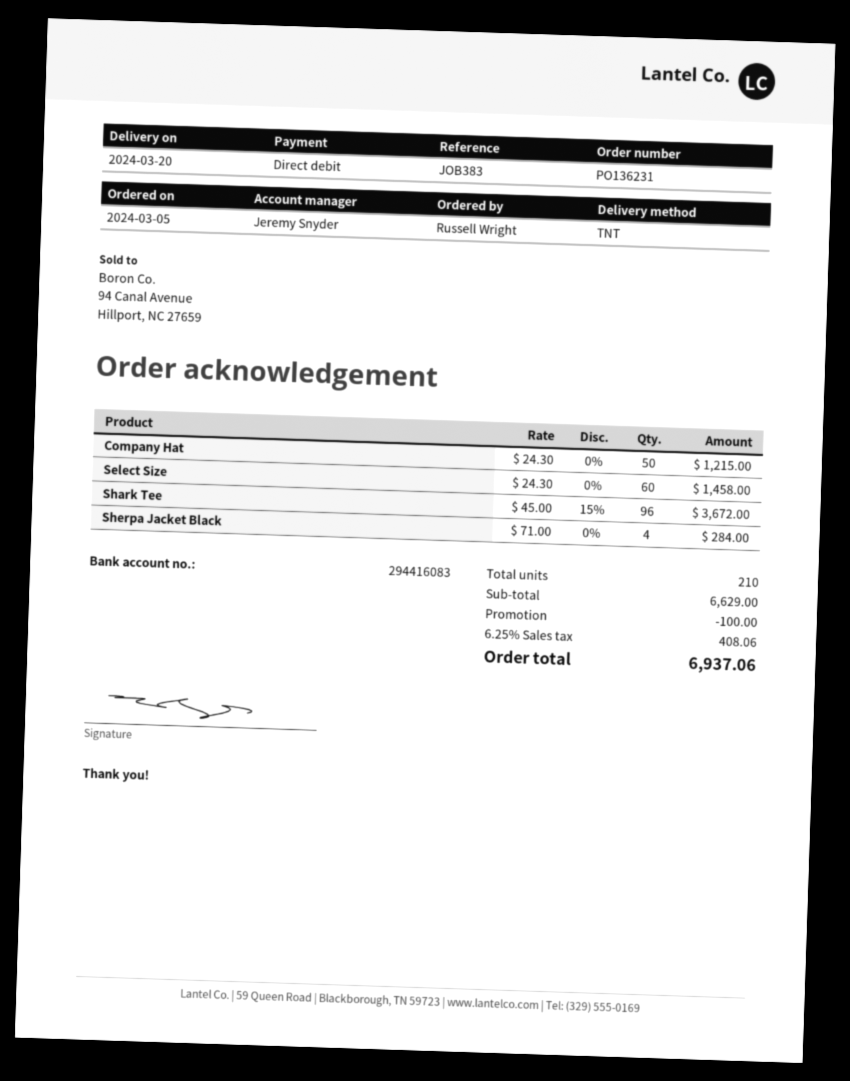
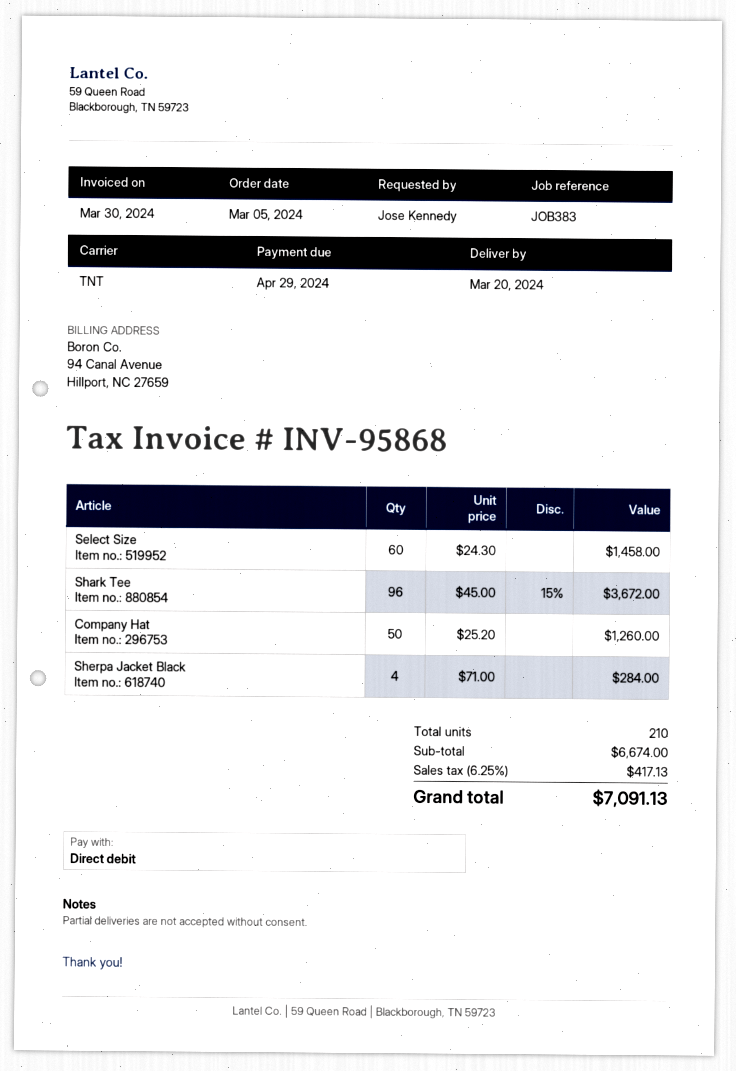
ordered by: Russell Wright -> Jose Kennedy
Company Hat: 50 x 24.30 = 1215.00 -> 50 x 25.20 = 1260.00
subtotal: 6629.00 -> 6674.00
discount: 100.00 -> none
tax: 6.25% = 408.06 -> 6.25% = 417.13
total: 6937.06 -> 7091.13

